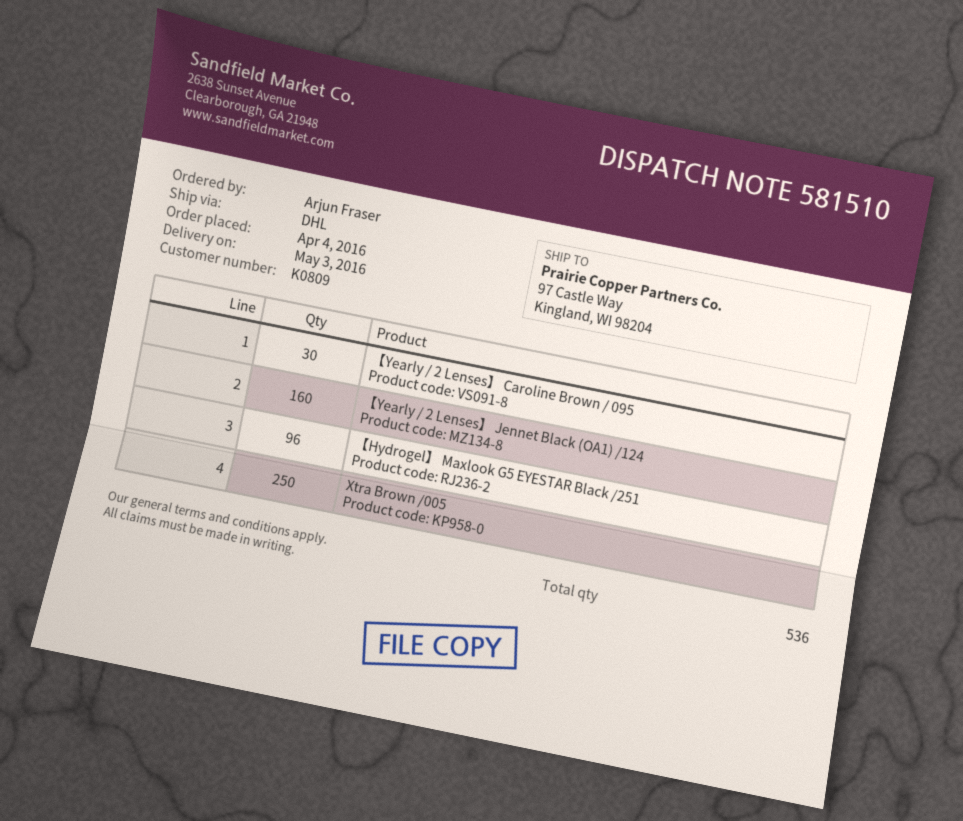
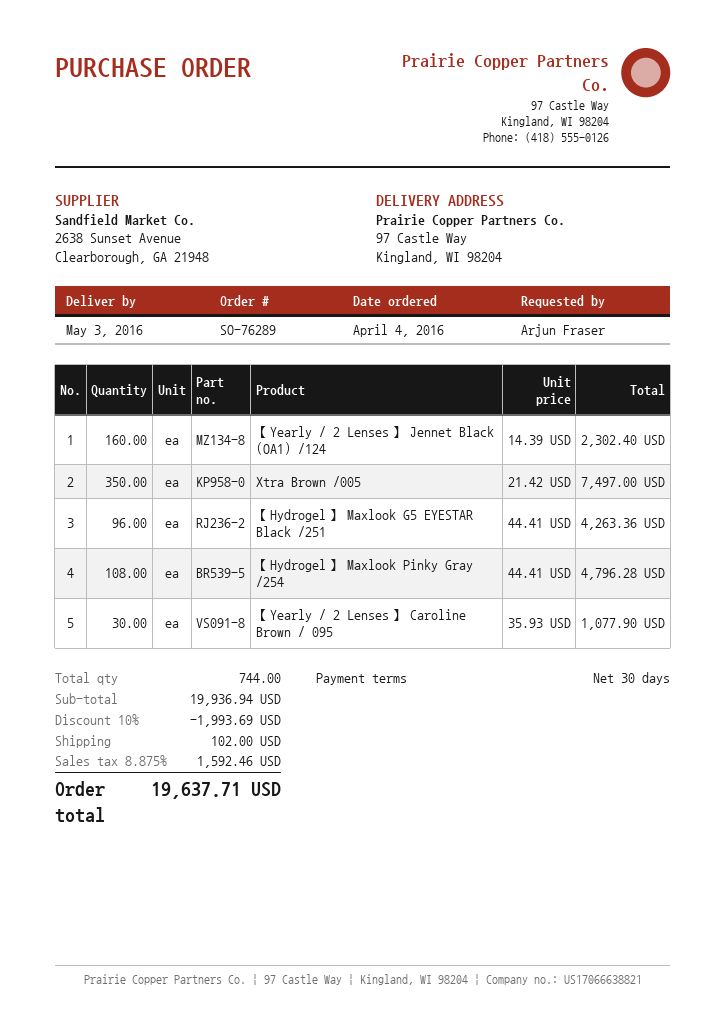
Xtra Brown /005: 250 -> 350
【Hydrogel】 Maxlook Pinky Gray /254: none -> 108
total quantity: 536 -> 744

